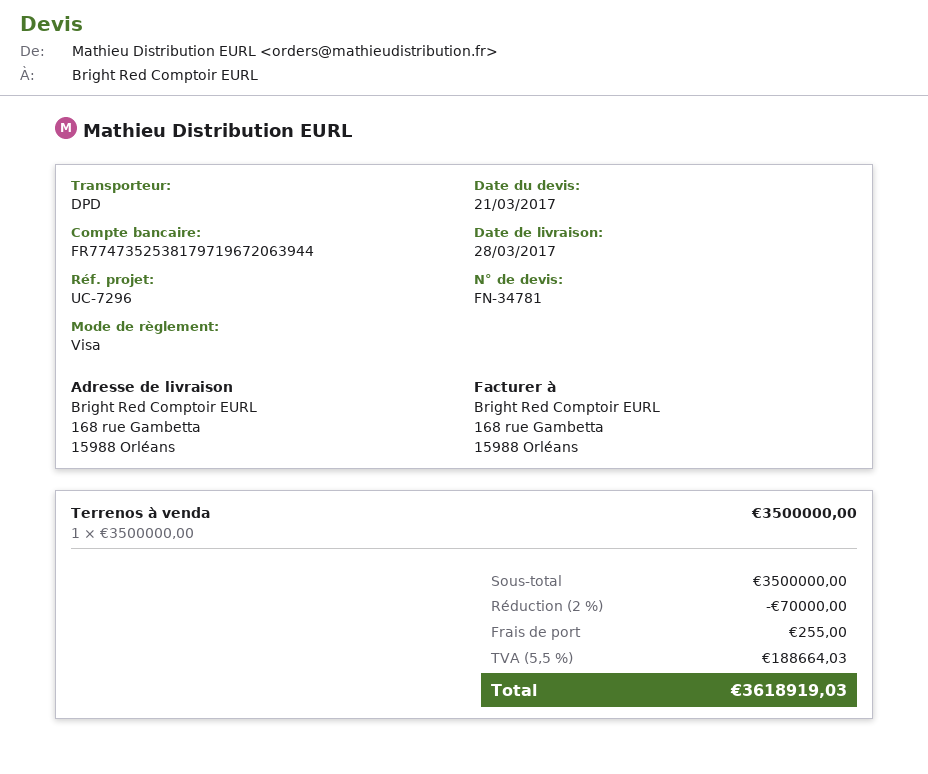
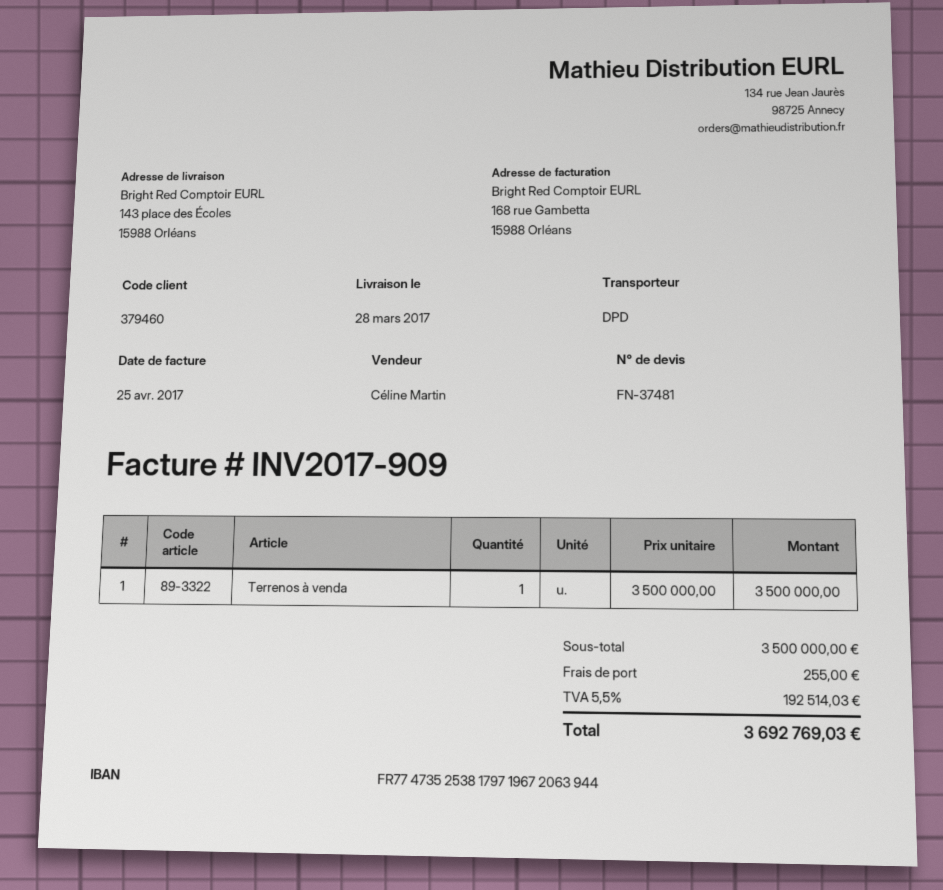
quote number: FN-34781 -> FN-37481
ship to: 168 rue Gambetta, 15988 Orléans -> 143 place des Écoles, 15988 Orléans
discount: 2% = 70000.00 -> none
tax: 5.5% = 188664.03 -> 5.5% = 192514.03
total: 3618919.03 -> 3692769.03

